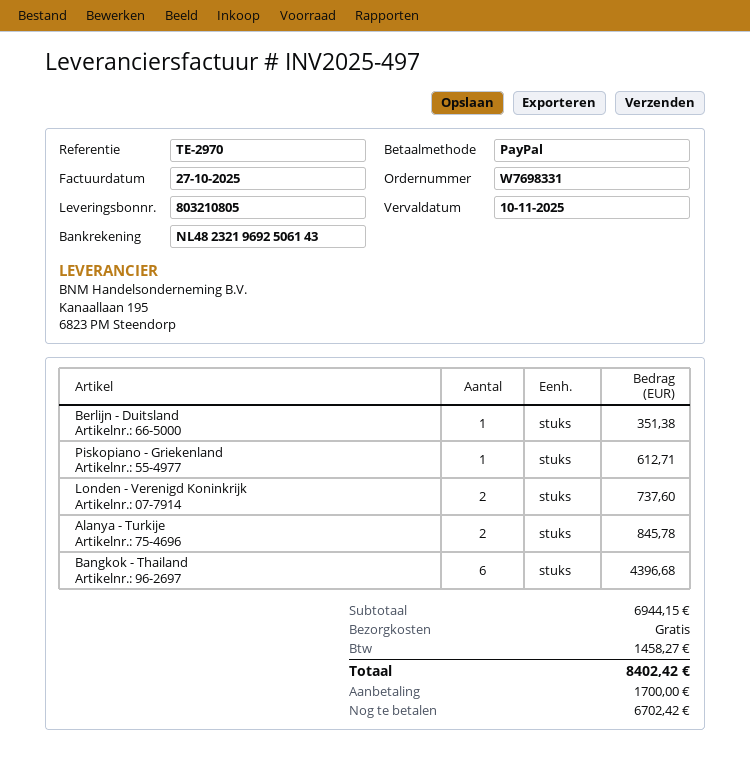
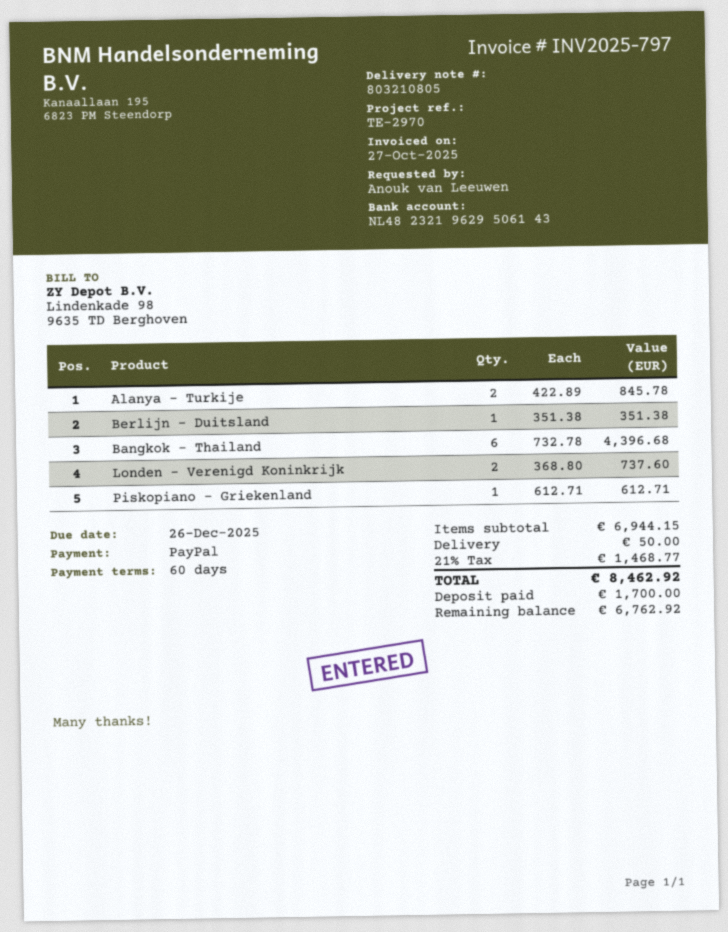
invoice number: INV2025-497 -> INV2025-797
due date: 2025-11-10 -> 2025-12-26
bank account: NL4823219692506143 -> NL4823219629506143
shipping: 0.00 -> 50.00
tax: 1458.27 -> 1468.77
total: 8402.42 -> 8462.92
balance: 6702.42 -> 6762.92

